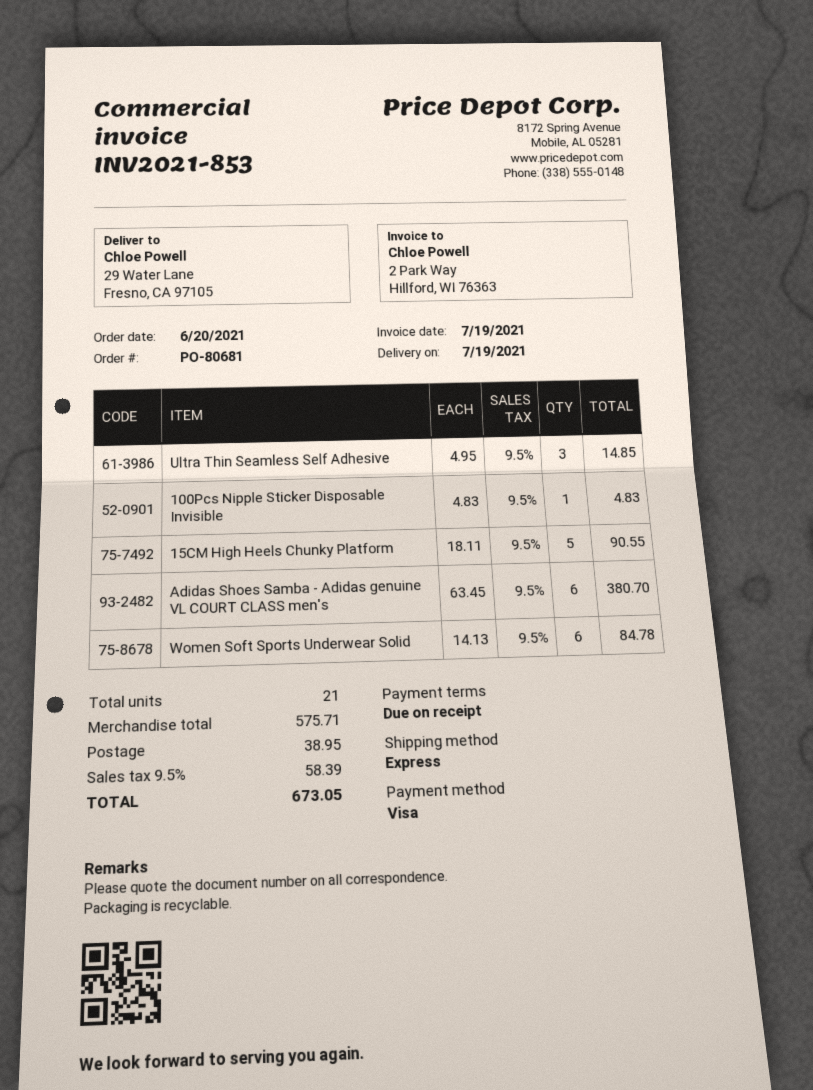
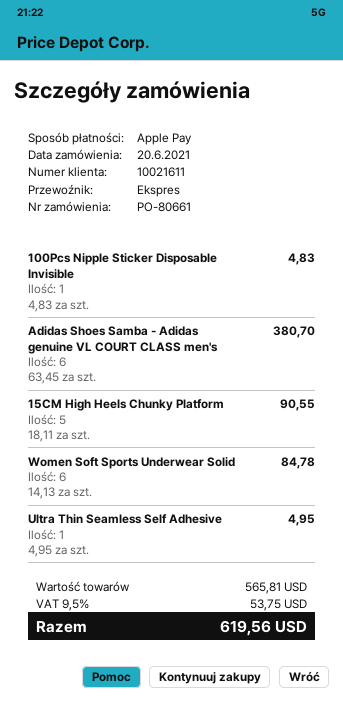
order number: PO-80681 -> PO-80661
payment method: Visa -> Apple Pay
Ultra Thin Seamless Self Adhesive: 3 x 4.95 = 14.85 -> 1 x 4.95 = 4.95
subtotal: 575.71 -> 565.81
shipping: 38.95 -> none
tax: 9.5% = 58.39 -> 9.5% = 53.75
total: 673.05 -> 619.56

